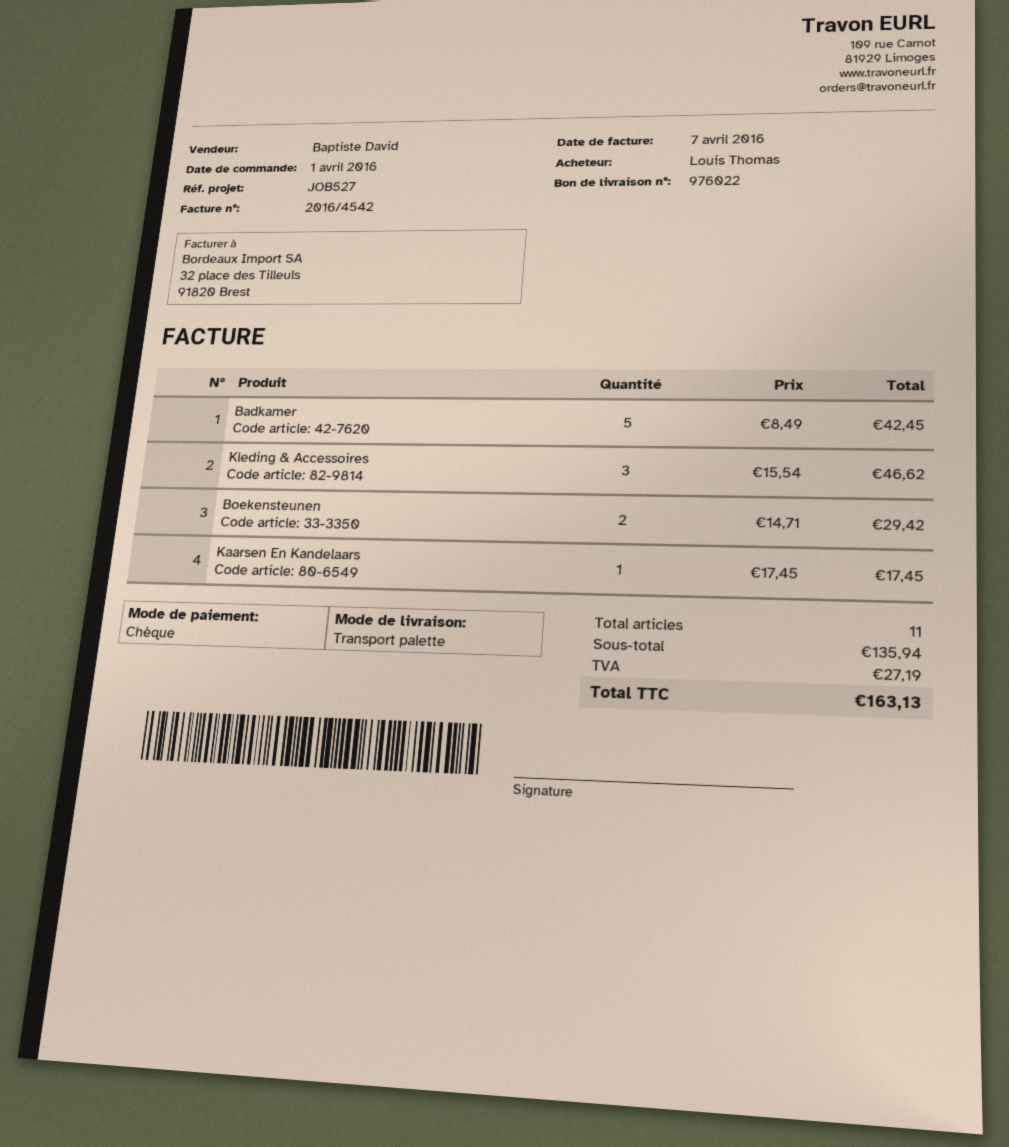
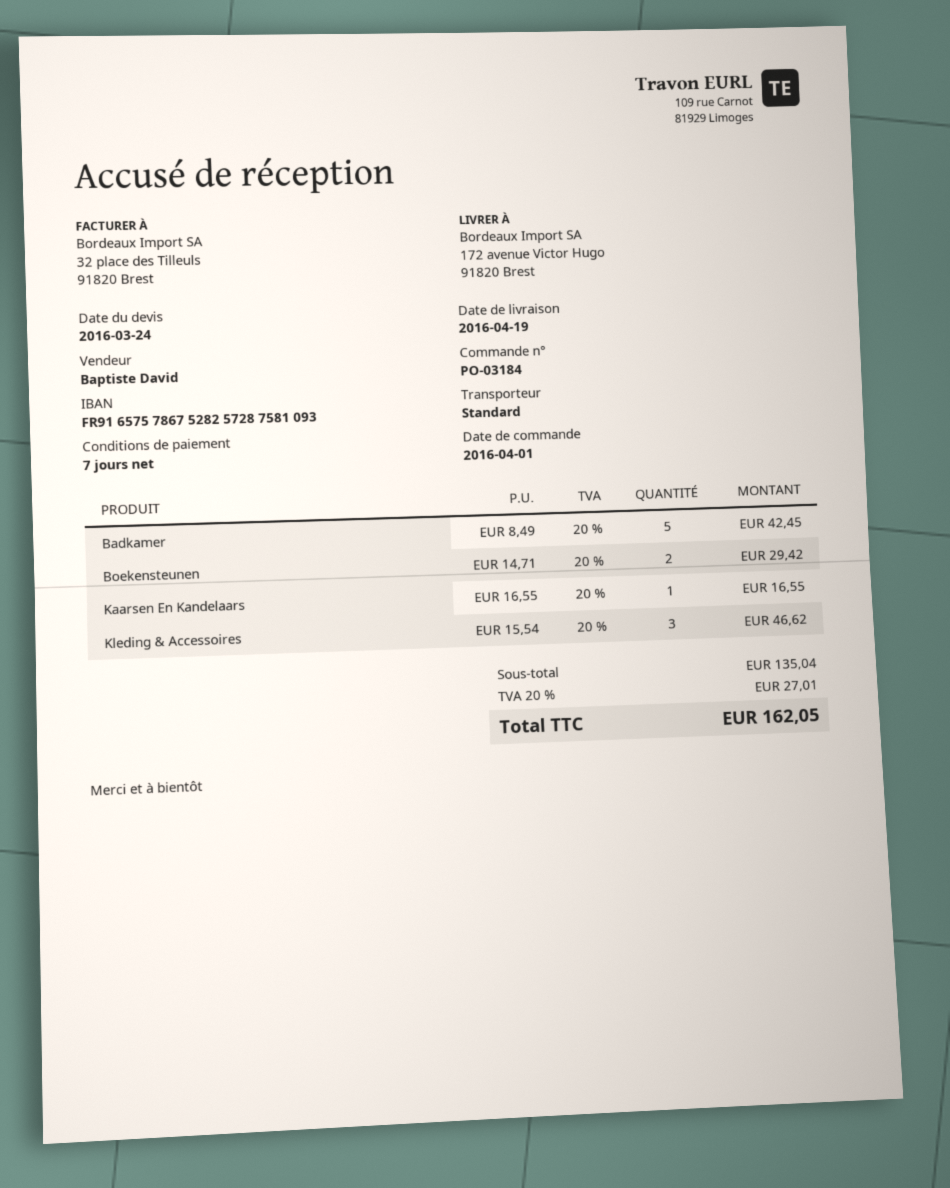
shipping method: pallet freight -> standard
Kaarsen En Kandelaars: 1 x 17.45 = 17.45 -> 1 x 16.55 = 16.55
subtotal: 135.94 -> 135.04
tax: 27.19 -> 27.01
total: 163.13 -> 162.05

